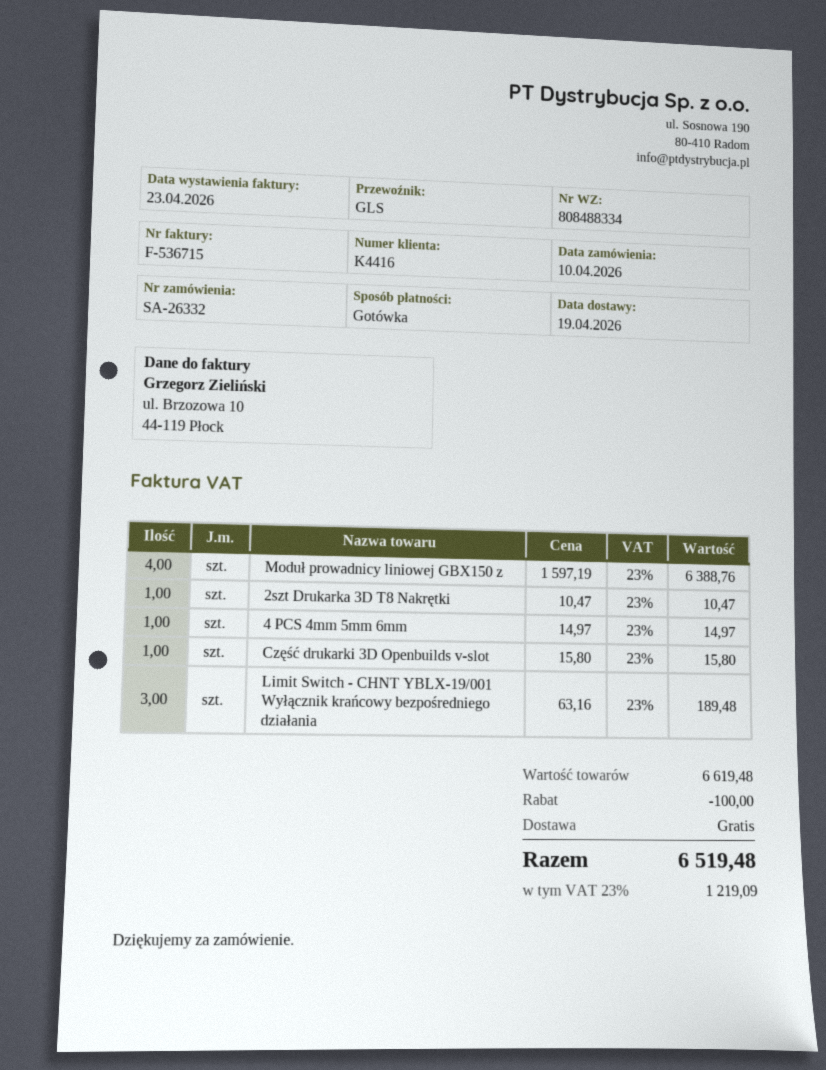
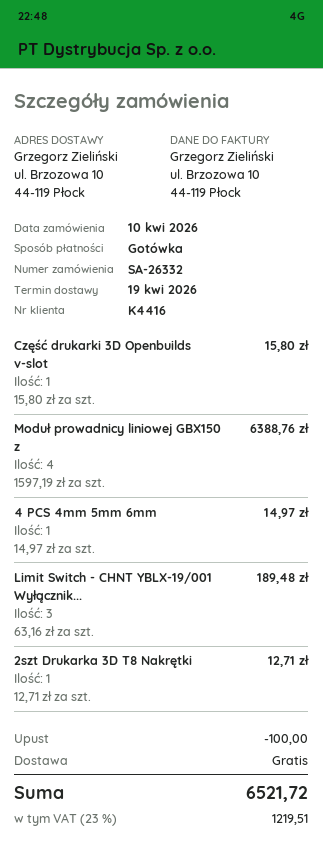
2szt Drukarka 3D T8 Nakrętki: 1 x 10.47 = 10.47 -> 1 x 12.71 = 12.71
tax: 23% = 1219.09 -> 23% = 1219.51
total: 6519.48 -> 6521.72

